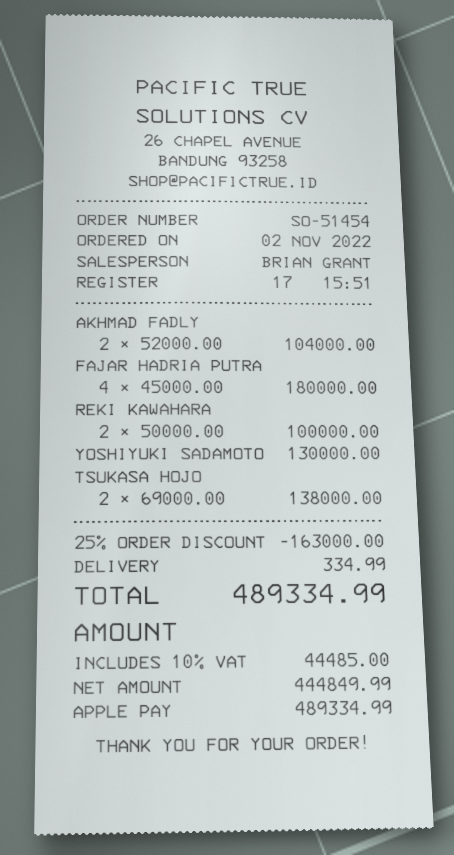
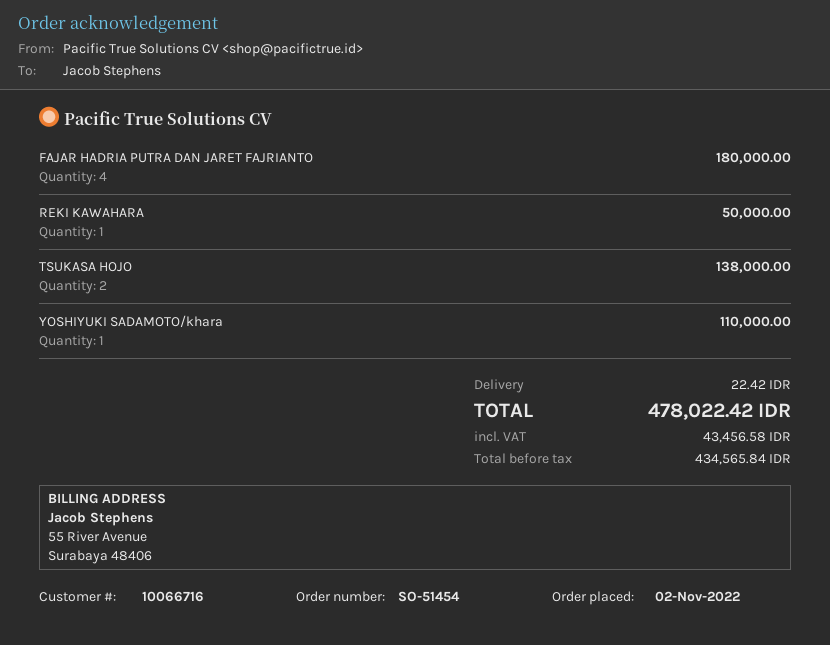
AKHMAD FADLY: 2 for 104000.00 -> none
REKI KAWAHARA: 2 for 100000.00 -> 1 for 50000.00
YOSHIYUKI SADAMOTO: 1 for 130000.00 -> 1 for 110000.00
discount: 25% = 163000.00 -> none
shipping: 334.99 -> 22.42
net: 444849.99 -> 434565.84
tax: 44485.00 -> 43456.58
total: 489334.99 -> 478022.42

